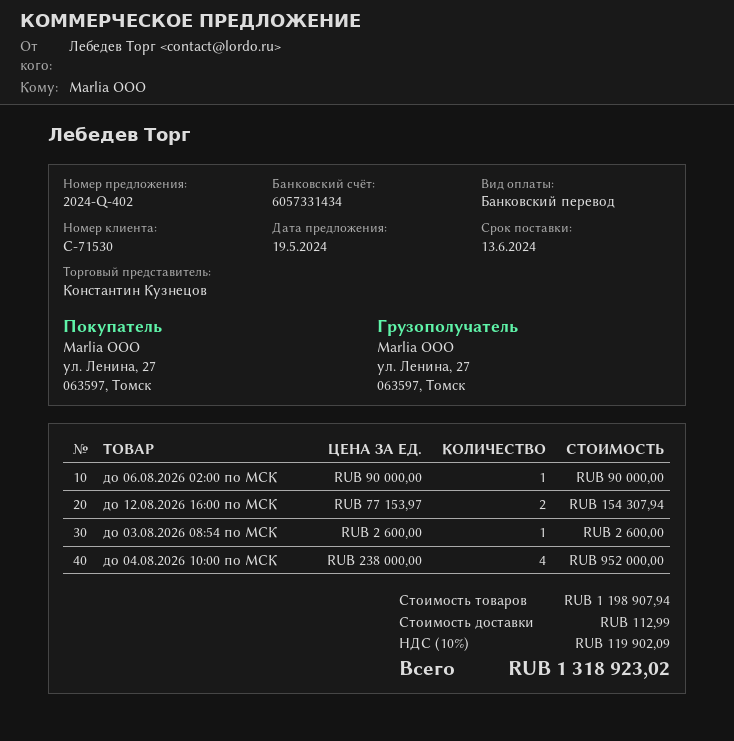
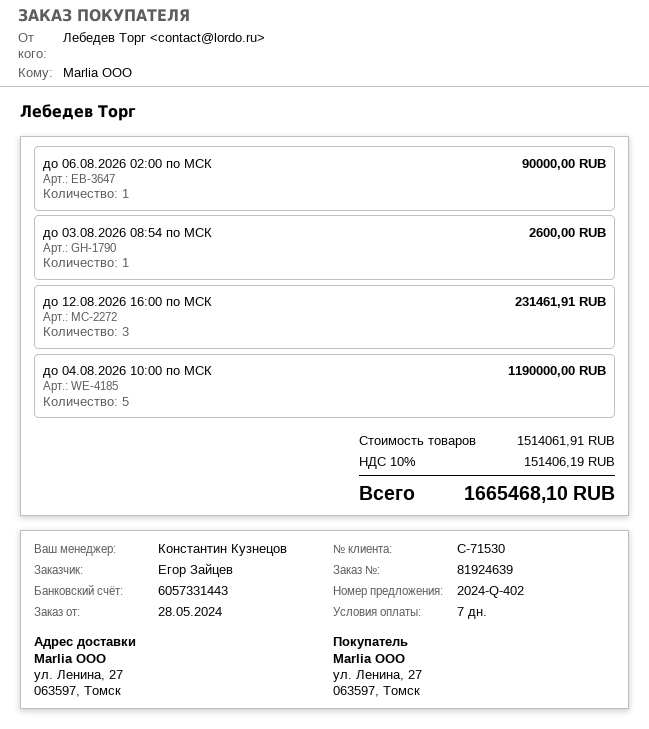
bank account: 6057331434 -> 6057331443
до 12.08.2026 16:00 по МСК: 2 for 154307.94 -> 3 for 231461.91
до 04.08.2026 10:00 по МСК: 4 for 952000.00 -> 5 for 1190000.00
subtotal: 1198907.94 -> 1514061.91
shipping: 112.99 -> none
tax: 10% = 119902.09 -> 10% = 151406.19
total: 1318923.02 -> 1665468.10

